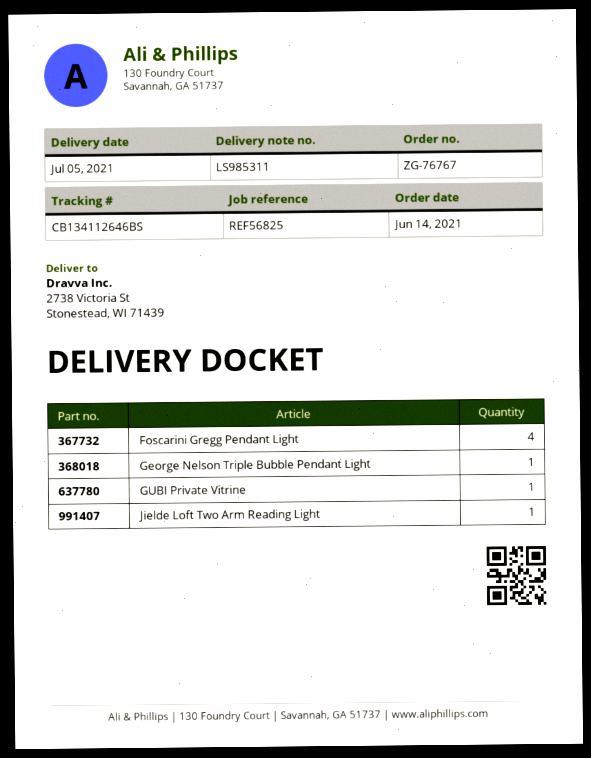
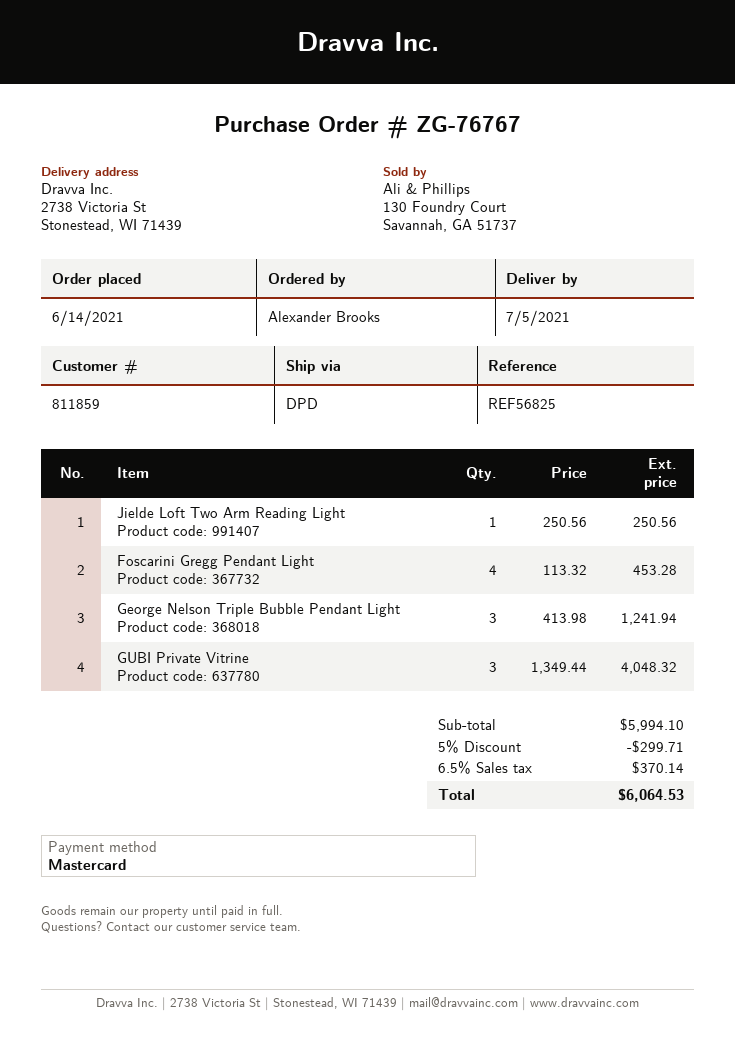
George Nelson Triple Bubble Pendant Light: 1 -> 3
GUBI Private Vitrine: 1 -> 3

